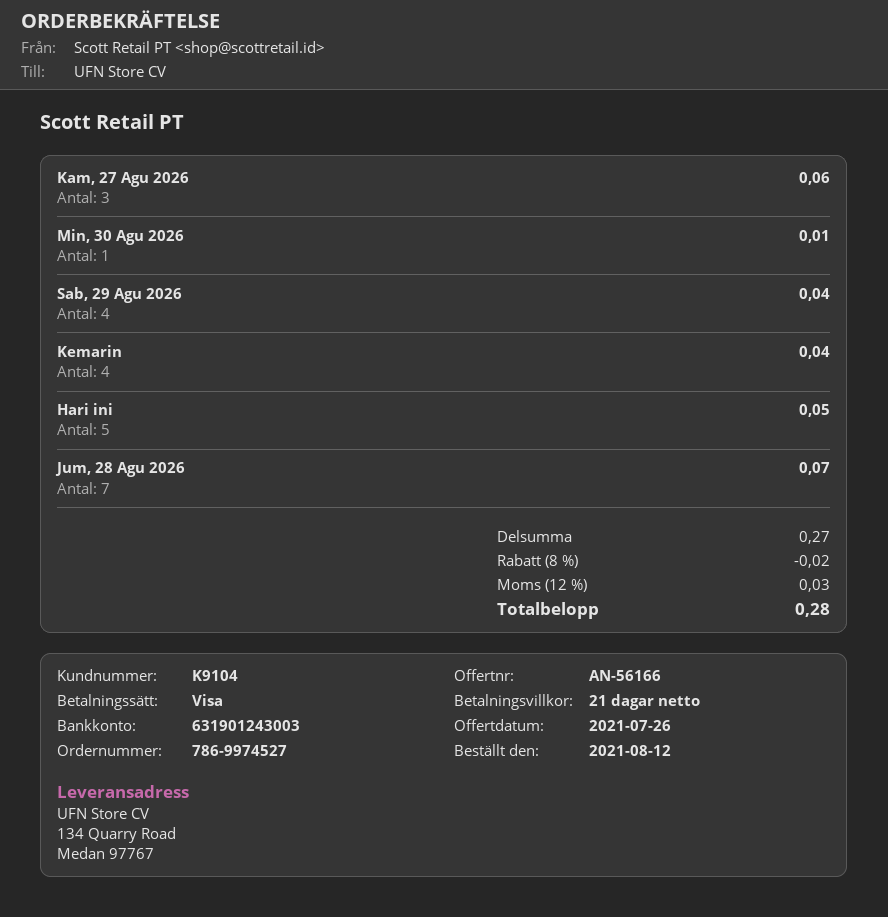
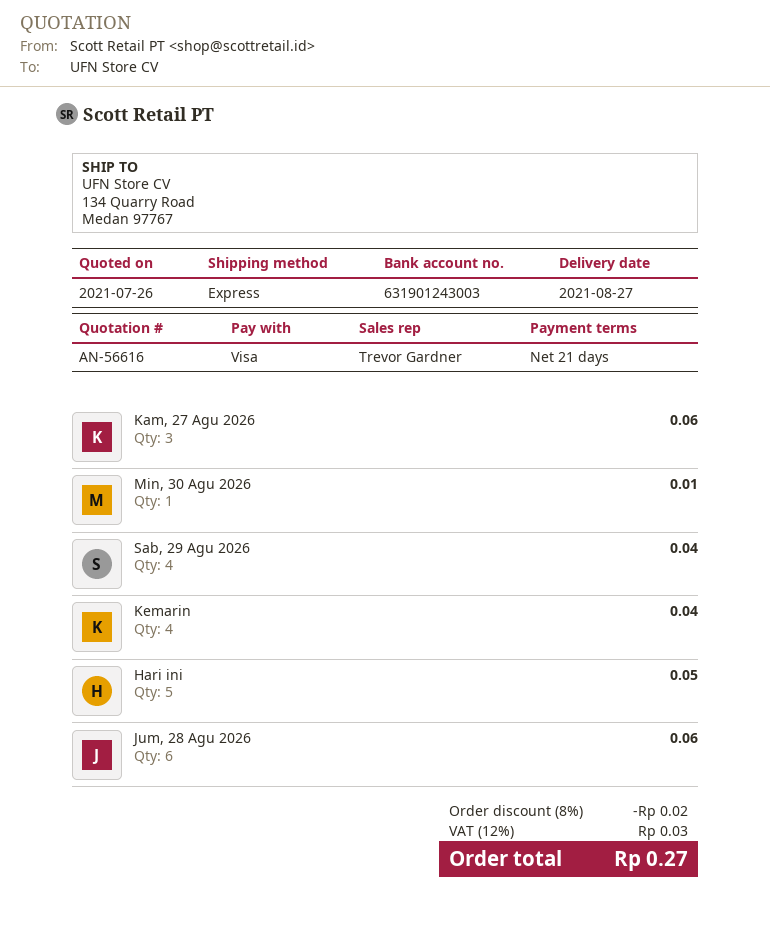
quote number: AN-56166 -> AN-56616
Jum, 28 Agu 2026: 7 for 0.07 -> 6 for 0.06
total: 0.28 -> 0.27

